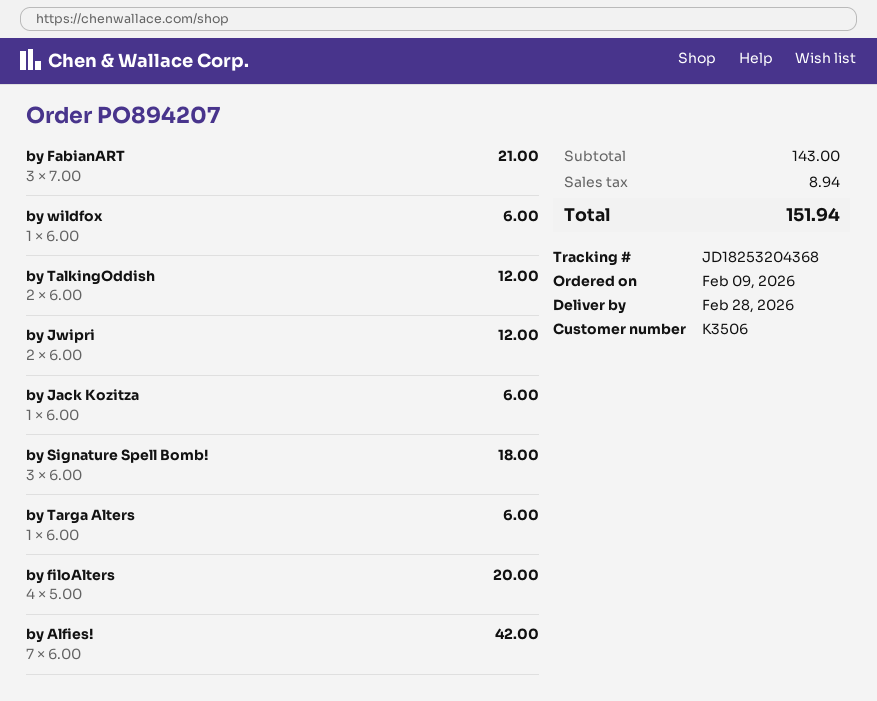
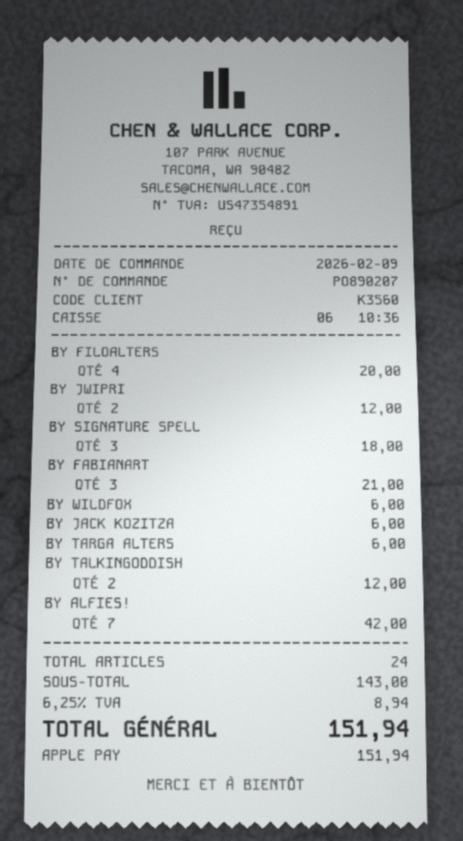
order number: PO894207 -> PO890207
customer number: K3506 -> K3560

